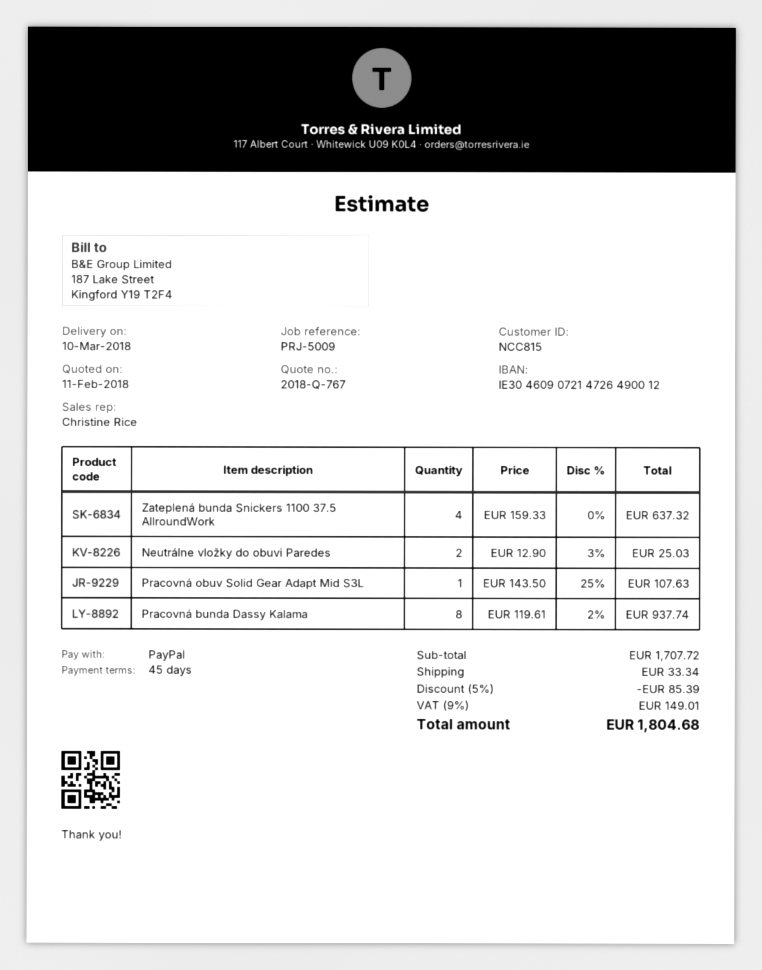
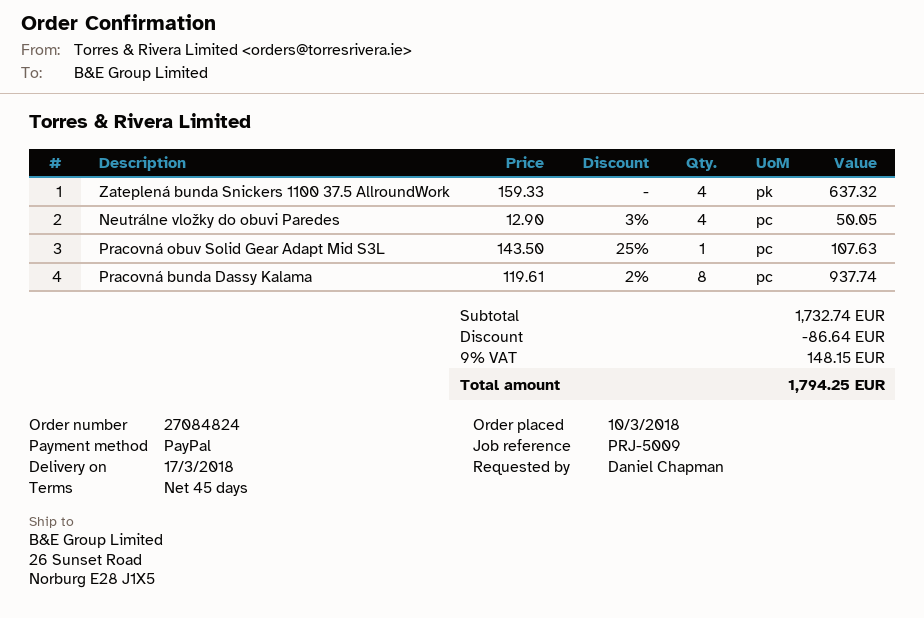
delivery date: 2018-03-10 -> 2018-03-17
Neutrálne vložky do obuvi Paredes: 2 x 12.90 - 3% = 25.03 -> 4 x 12.90 - 3% = 50.05
subtotal: 1707.72 -> 1732.74
discount: 85.39 -> 86.64
shipping: 33.34 -> none
tax: 9% = 149.01 -> 9% = 148.15
total: 1804.68 -> 1794.25

